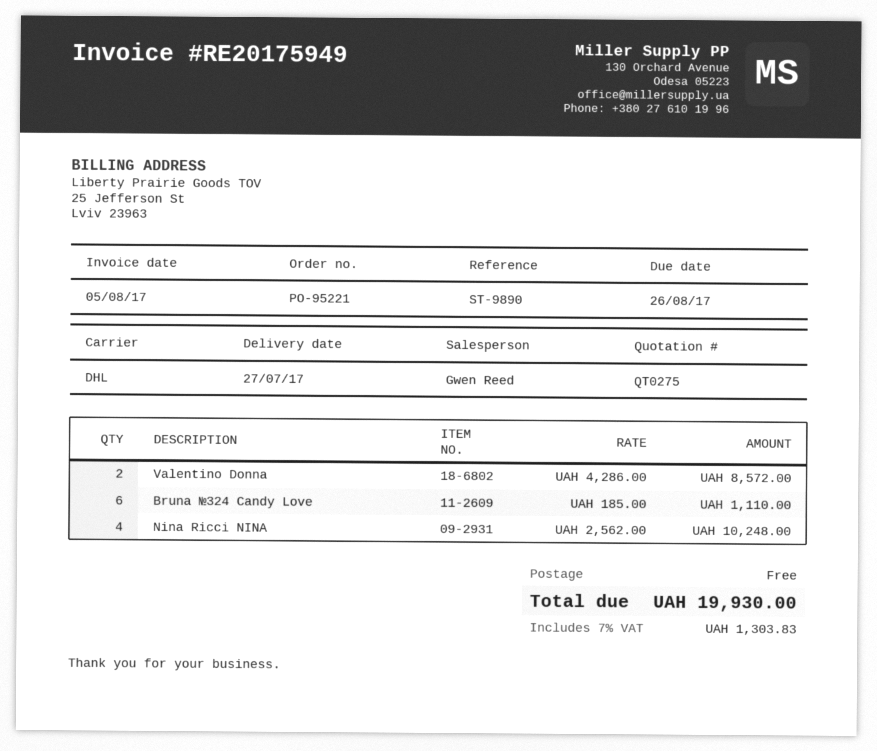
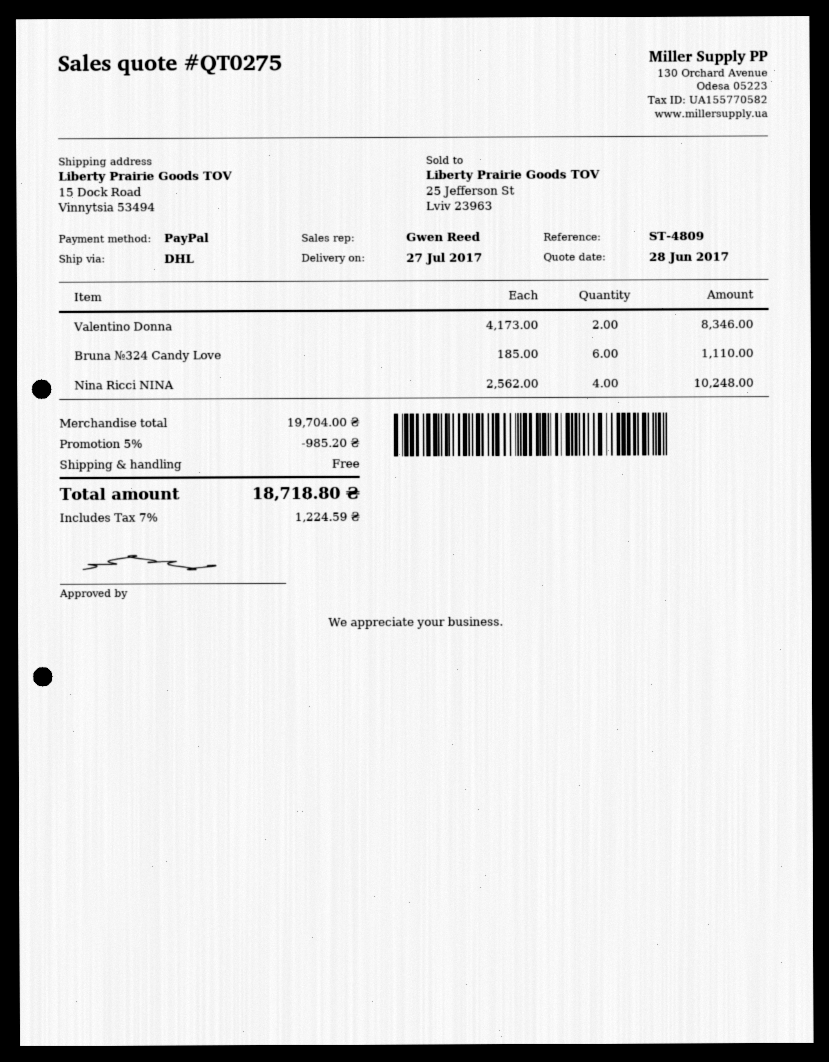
reference: ST-9890 -> ST-4809
Valentino Donna: 2 x 4286.00 = 8572.00 -> 2 x 4173.00 = 8346.00
discount: none -> 5% = 985.20
tax: 7% = 1303.83 -> 7% = 1224.59
total: 19930.00 -> 18718.80

